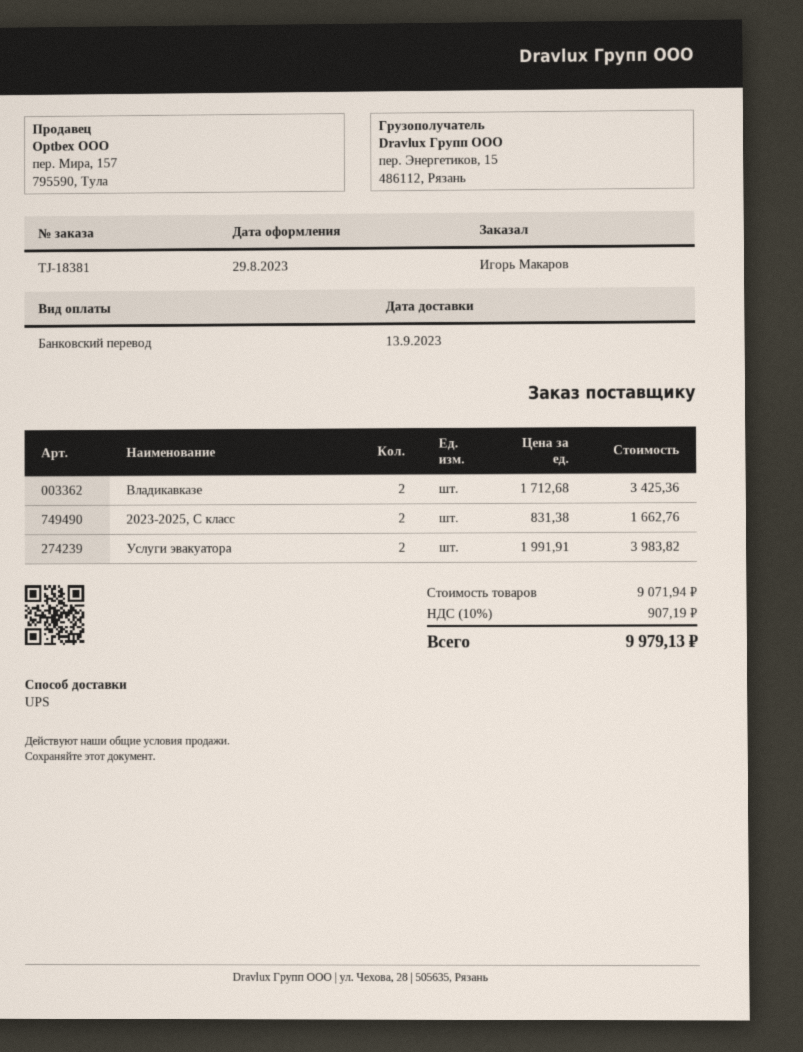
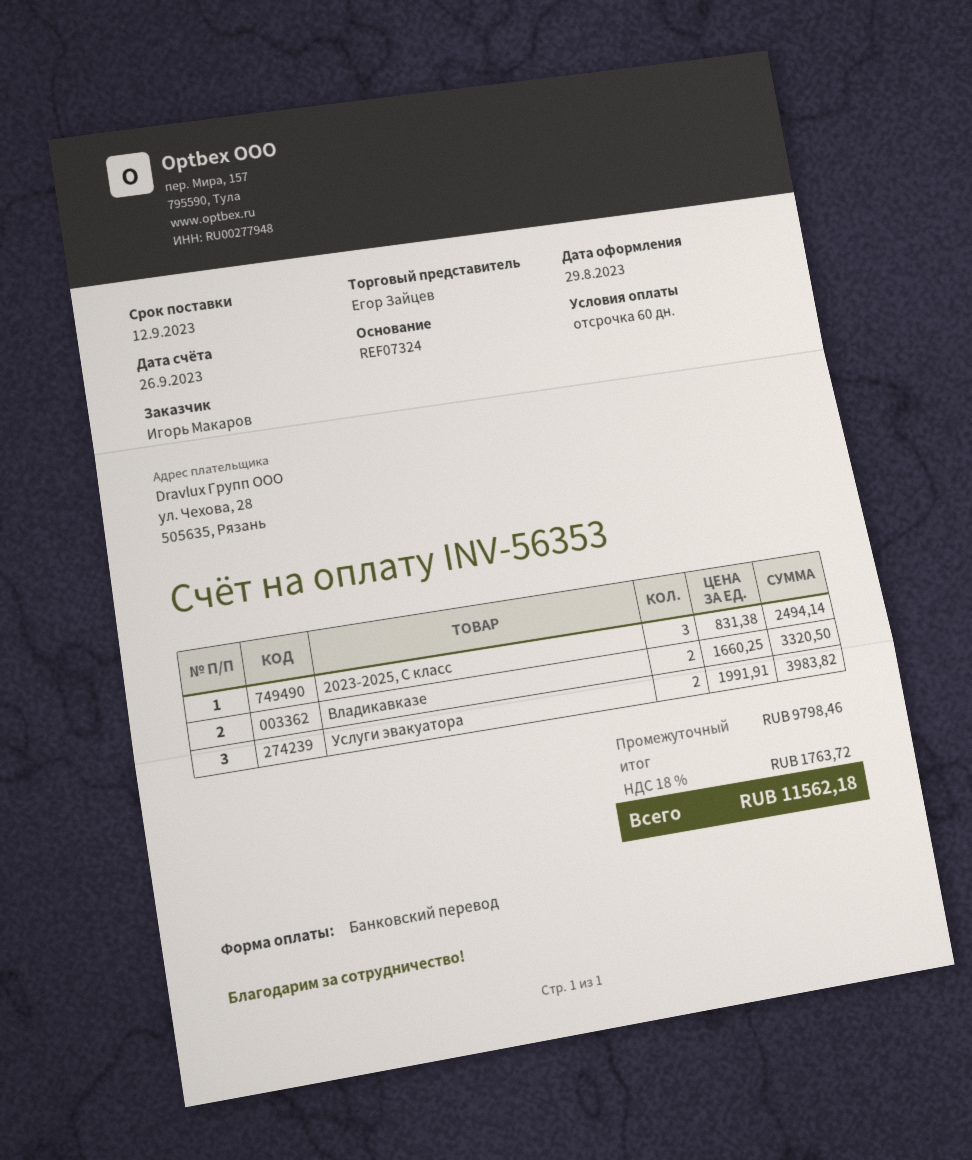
delivery date: 2023-09-13 -> 2023-09-12
Владикавказе: 2 x 1712.68 = 3425.36 -> 2 x 1660.25 = 3320.50
2023-2025, C класс: 2 x 831.38 = 1662.76 -> 3 x 831.38 = 2494.14
subtotal: 9071.94 -> 9798.46
tax: 10% = 907.19 -> 18% = 1763.72
total: 9979.13 -> 11562.18

